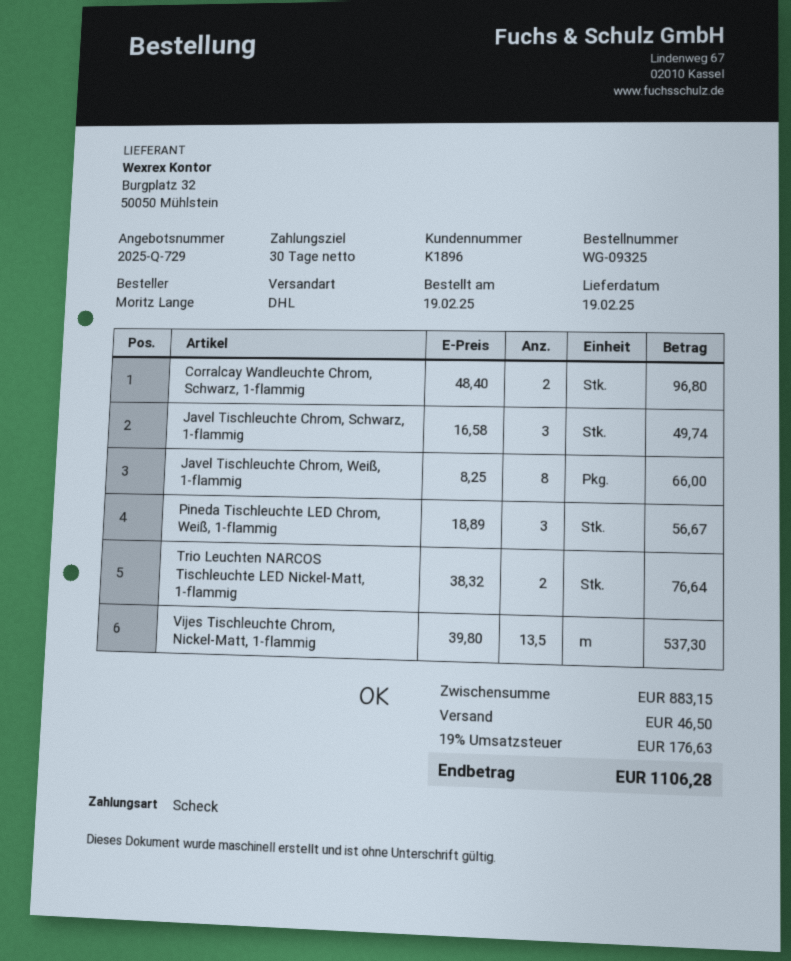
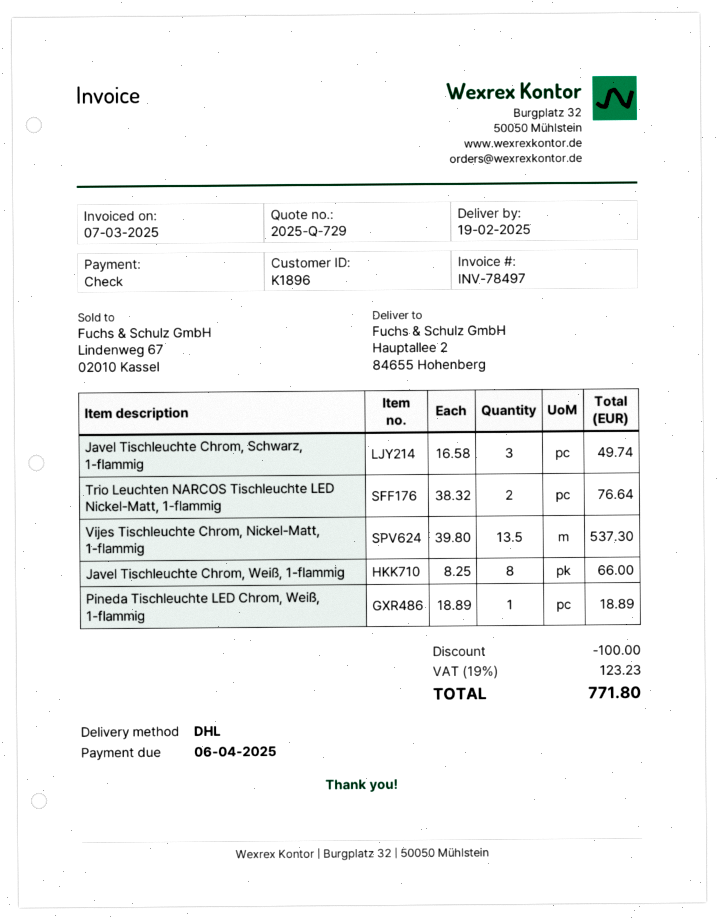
Corralcay Wandleuchte Chrom, Schwarz, 1-flammig: 2 x 48.40 = 96.80 -> none
Pineda Tischleuchte LED Chrom, Weiß, 1-flammig: 3 x 18.89 = 56.67 -> 1 x 18.89 = 18.89
discount: none -> 100.00
shipping: 46.50 -> none
tax: 19% = 176.63 -> 19% = 123.23
total: 1106.28 -> 771.80

